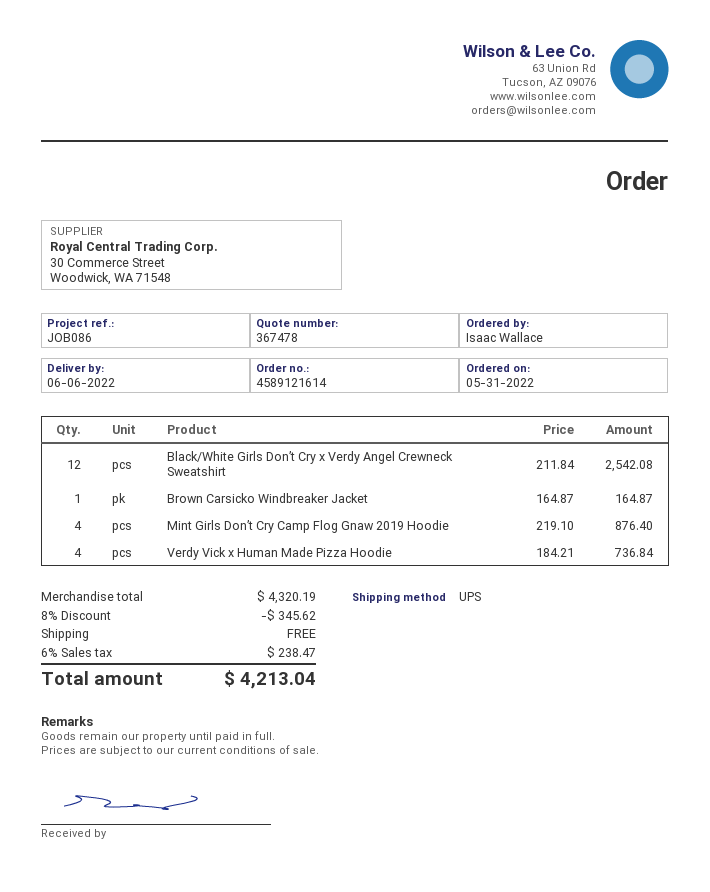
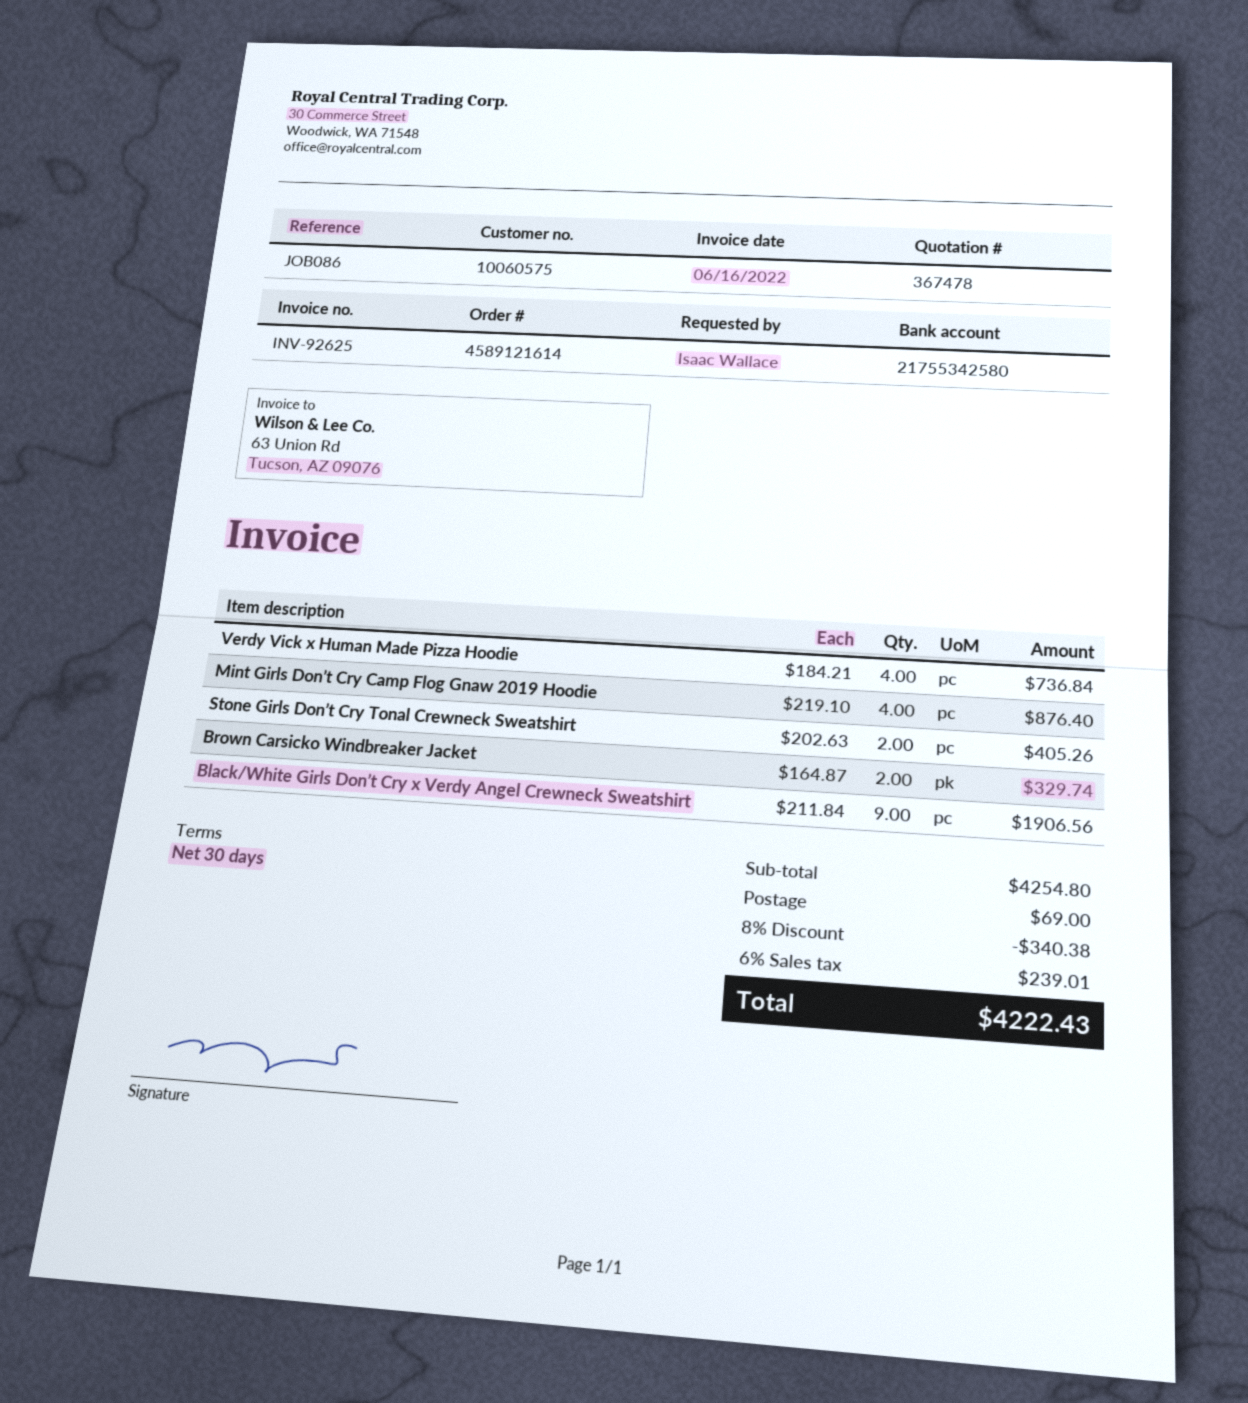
Black/White Girls Don’t Cry x Verdy Angel Crewneck Sweatshirt: 12 x 211.84 = 2542.08 -> 9 x 211.84 = 1906.56
Brown Carsicko Windbreaker Jacket: 1 x 164.87 = 164.87 -> 2 x 164.87 = 329.74
Stone Girls Don’t Cry Tonal Crewneck Sweatshirt: none -> 2 x 202.63 = 405.26
subtotal: 4320.19 -> 4254.80
discount: 8% = 345.62 -> 8% = 340.38
shipping: 0.00 -> 69.00
tax: 6% = 238.47 -> 6% = 239.01
total: 4213.04 -> 4222.43

